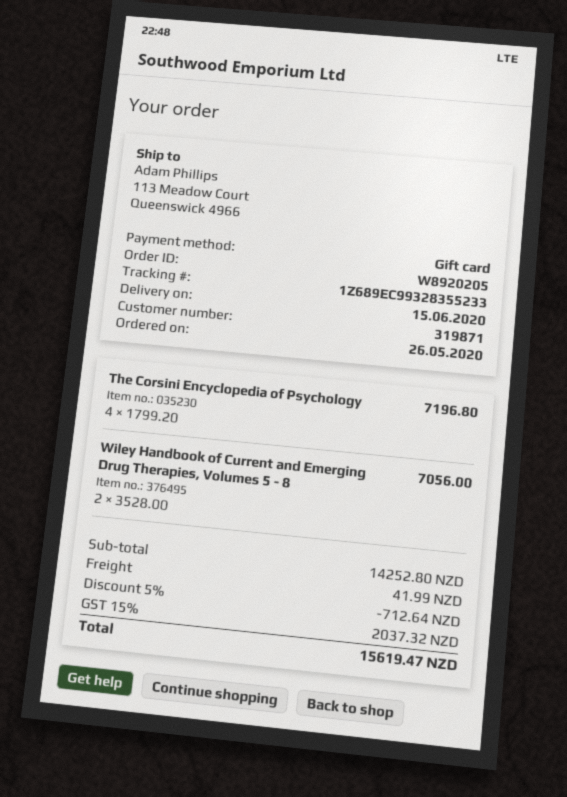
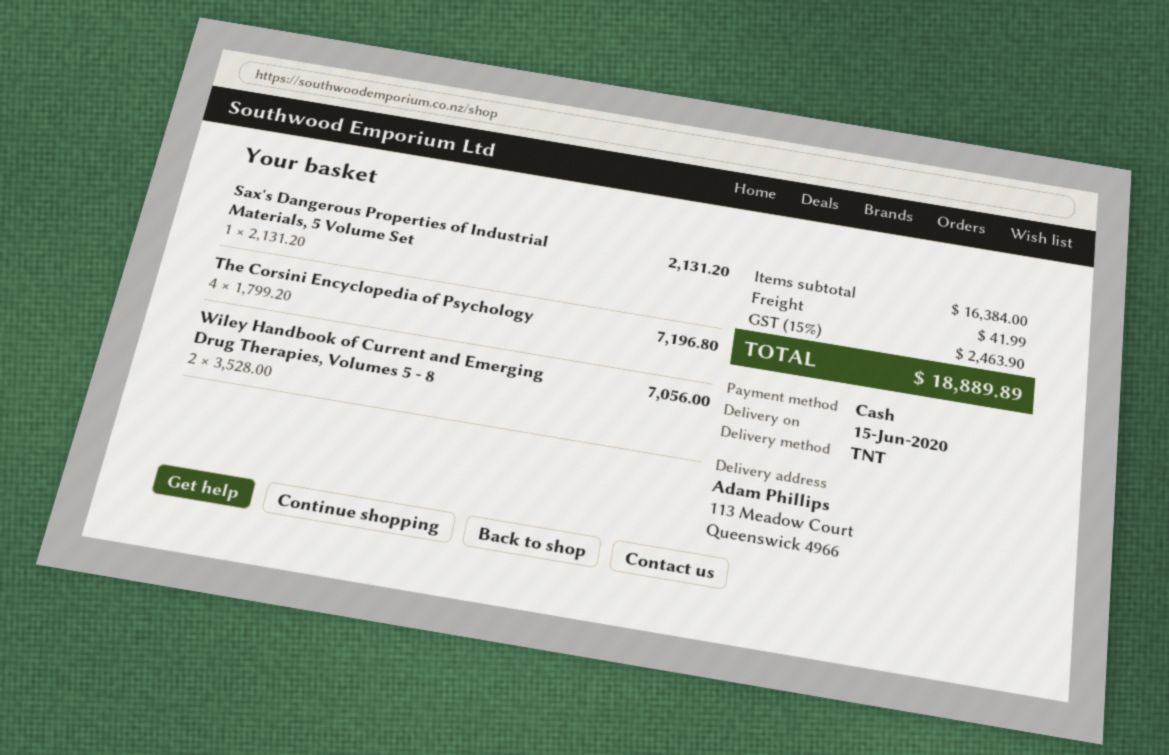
payment method: gift card -> cash
Sax's Dangerous Properties of Industrial Materials, 5 Volume Set: none -> 1 x 2131.20 = 2131.20
subtotal: 14252.80 -> 16384.00
discount: 5% = 712.64 -> none
tax: 15% = 2037.32 -> 15% = 2463.90
total: 15619.47 -> 18889.89

